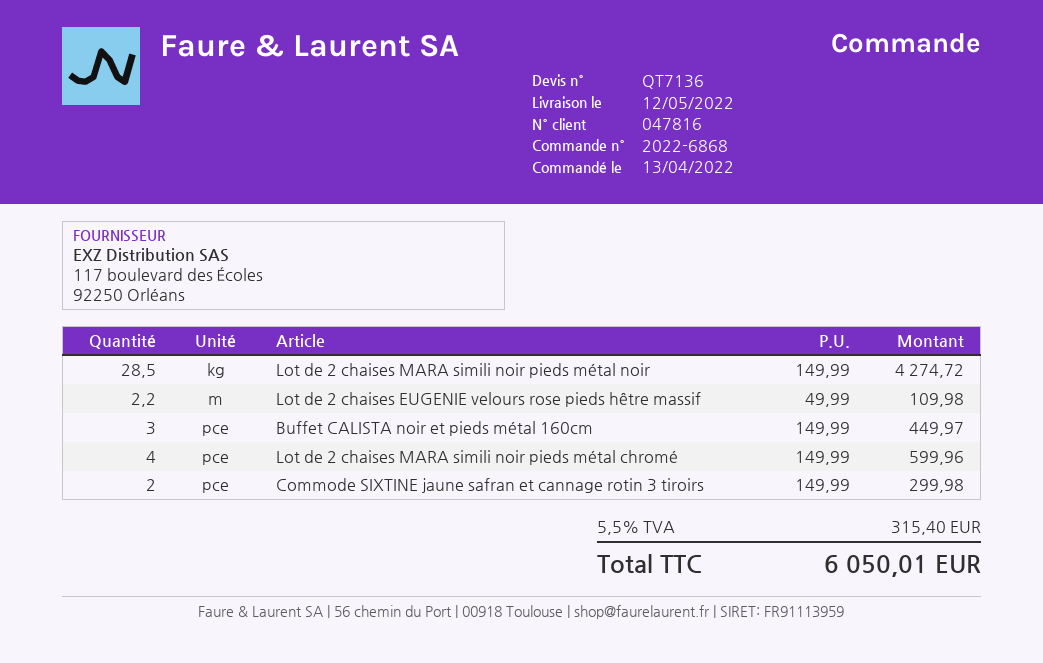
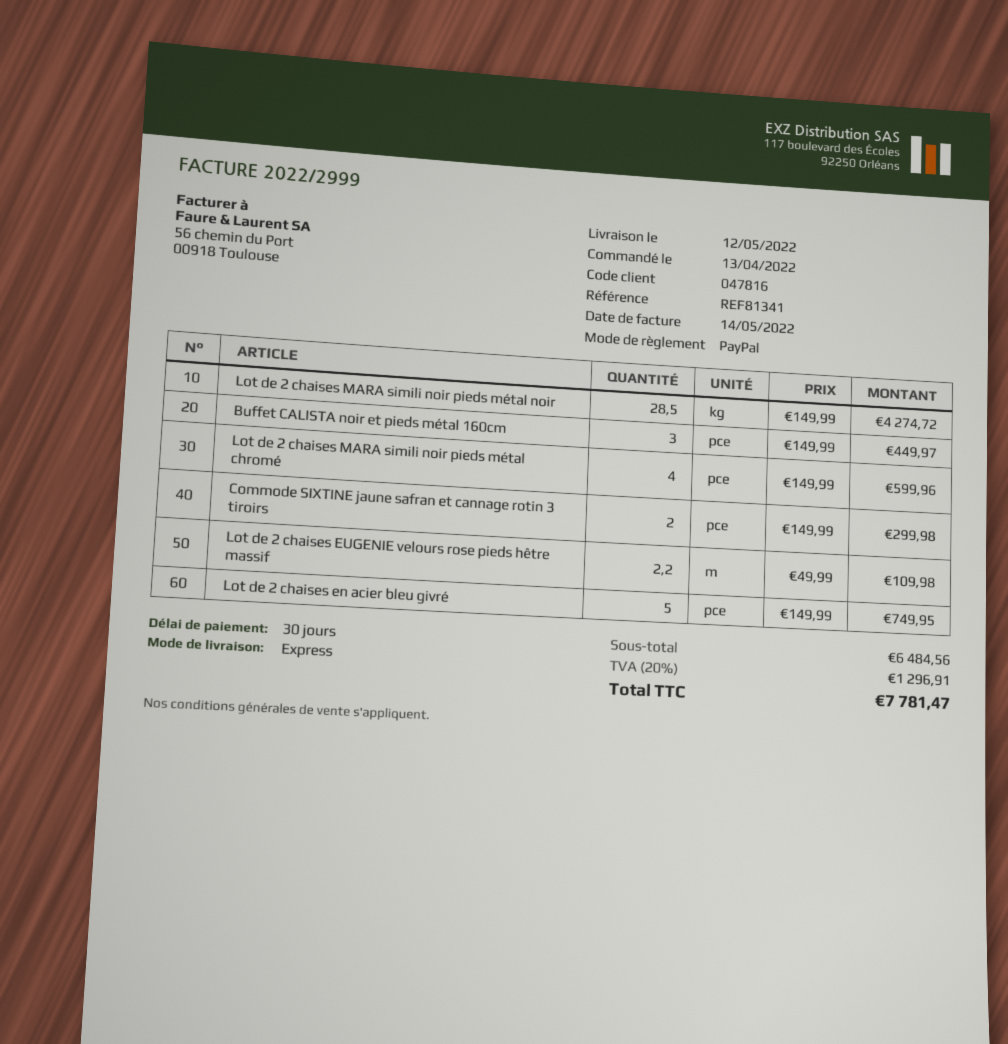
Lot de 2 chaises en acier bleu givré: none -> 5 x 149.99 = 749.95
tax: 5.5% = 315.40 -> 20% = 1296.91
total: 6050.01 -> 7781.47

